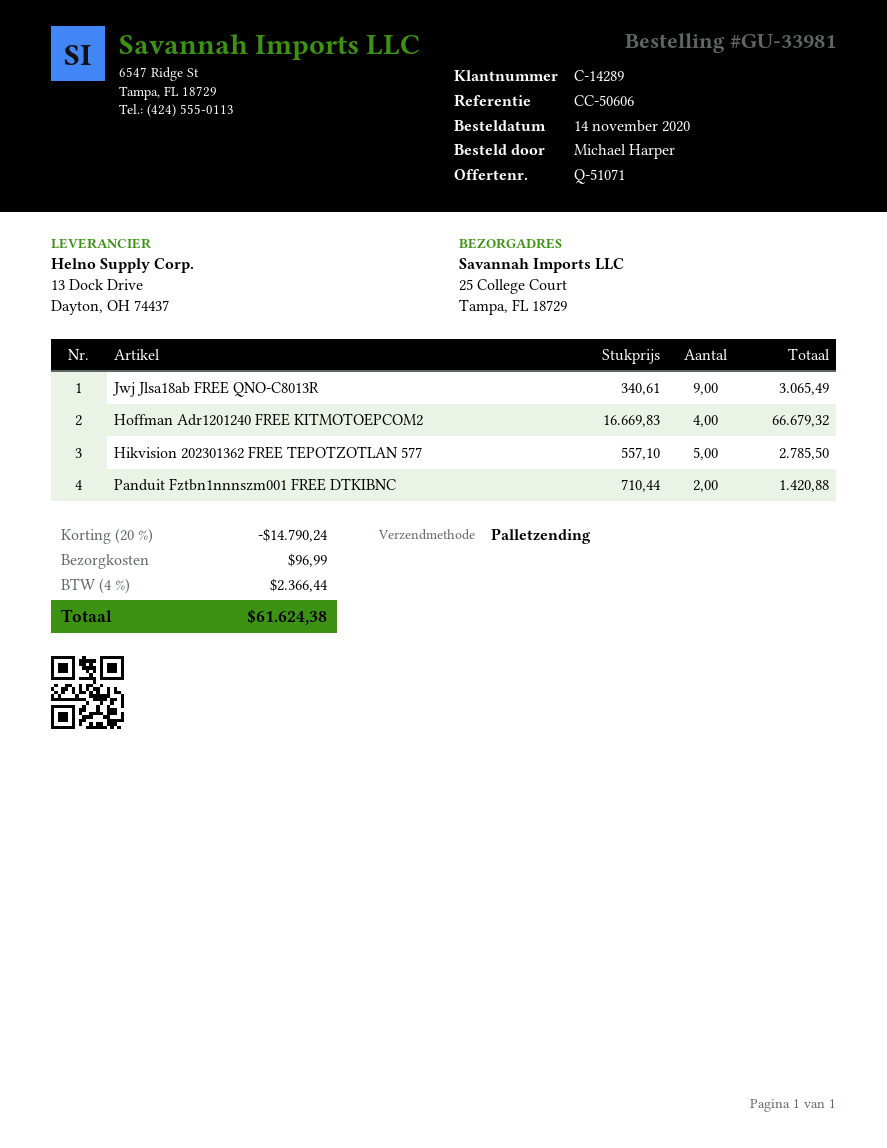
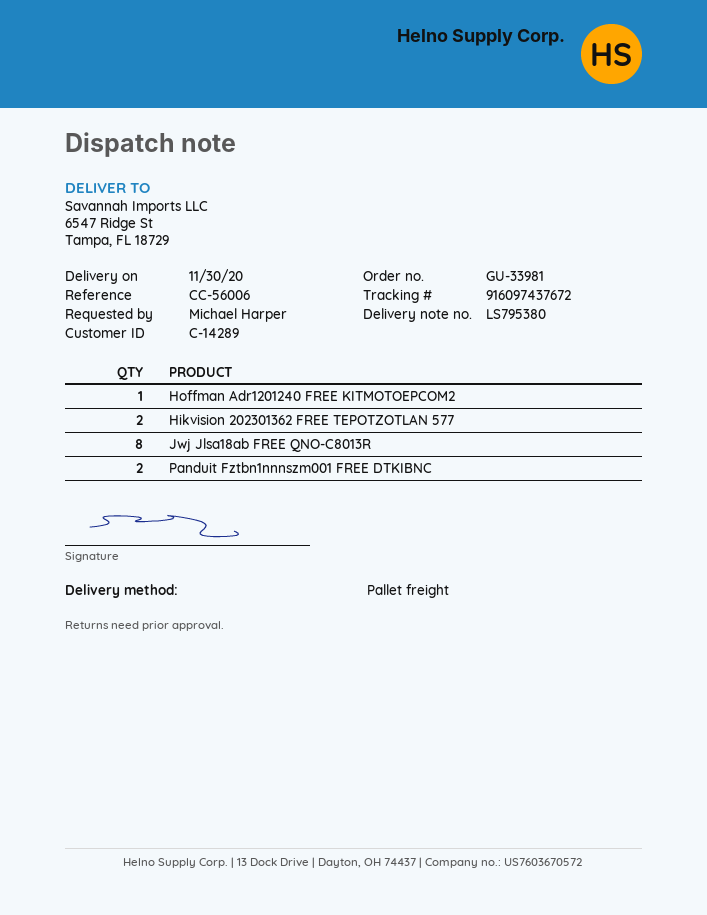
reference: CC-50606 -> CC-56006
ship to: 25 College Court, Tampa, FL 18729 -> 6547 Ridge St, Tampa, FL 18729
Jwj Jlsa18ab FREE QNO-C8013R: 9 -> 8
Hoffman Adr1201240 FREE KITMOTOEPCOM2: 4 -> 1
Hikvision 202301362 FREE TEPOTZOTLAN 577: 5 -> 2

